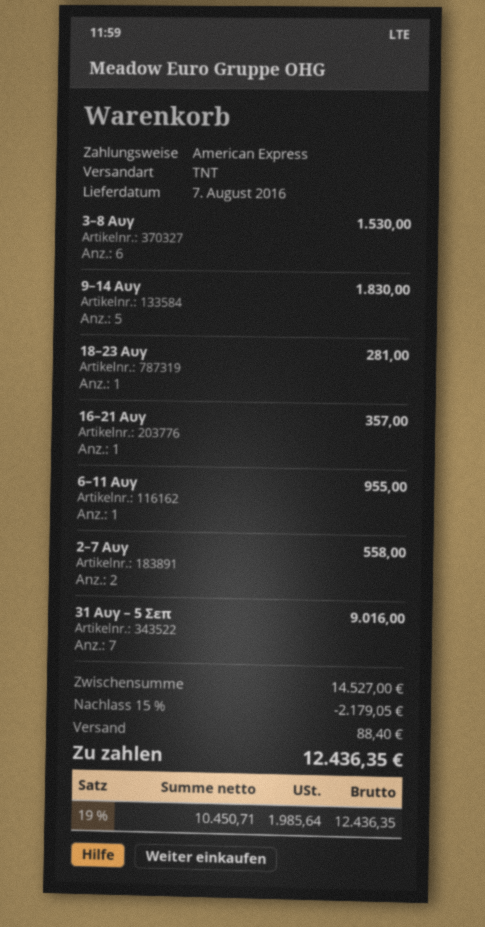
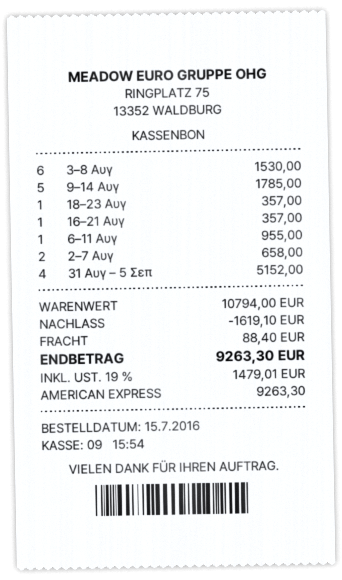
9–14 Αυγ: 5 for 1830.00 -> 5 for 1785.00
18–23 Αυγ: 1 for 281.00 -> 1 for 357.00
2–7 Αυγ: 2 for 558.00 -> 2 for 658.00
31 Αυγ – 5 Σεπ: 7 for 9016.00 -> 4 for 5152.00
subtotal: 14527.00 -> 10794.00
discount: 2179.05 -> 1619.10
tax: 19% = 1985.64 -> 19% = 1479.01
total: 12436.35 -> 9263.30

